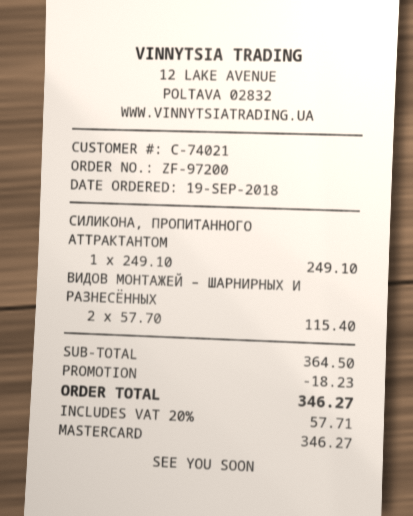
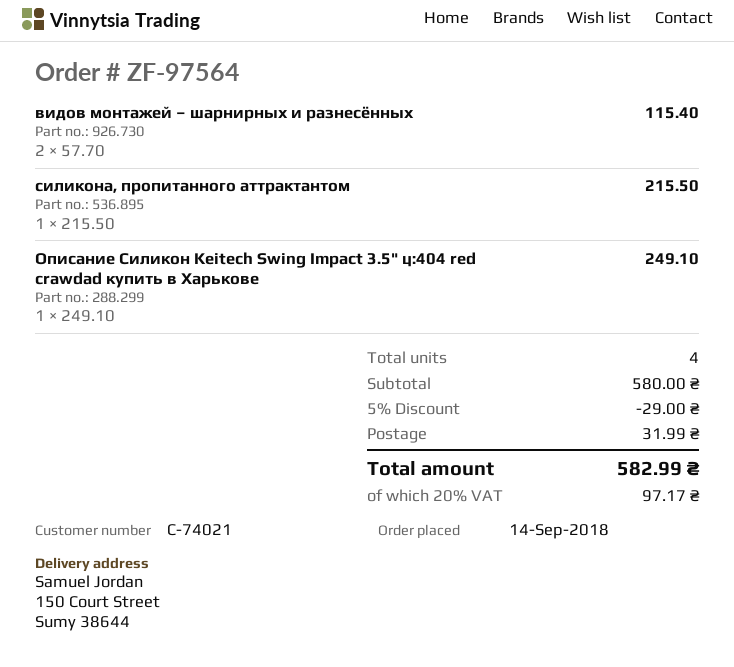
order number: ZF-97200 -> ZF-97564
order date: 2018-09-19 -> 2018-09-14
СИЛИКОНА, ПРОПИТАННОГО АТТРАКТАНТОМ: 1 x 249.10 = 249.10 -> 1 x 215.50 = 215.50
Описание Силикон Keitech Swing Impact 3.5" ц:404 red crawdad купить в Харькове: none -> 1 x 249.10 = 249.10
subtotal: 364.50 -> 580.00
discount: 18.23 -> 29.00
shipping: none -> 31.99
tax: 20% = 57.71 -> 20% = 97.17
total: 346.27 -> 582.99

